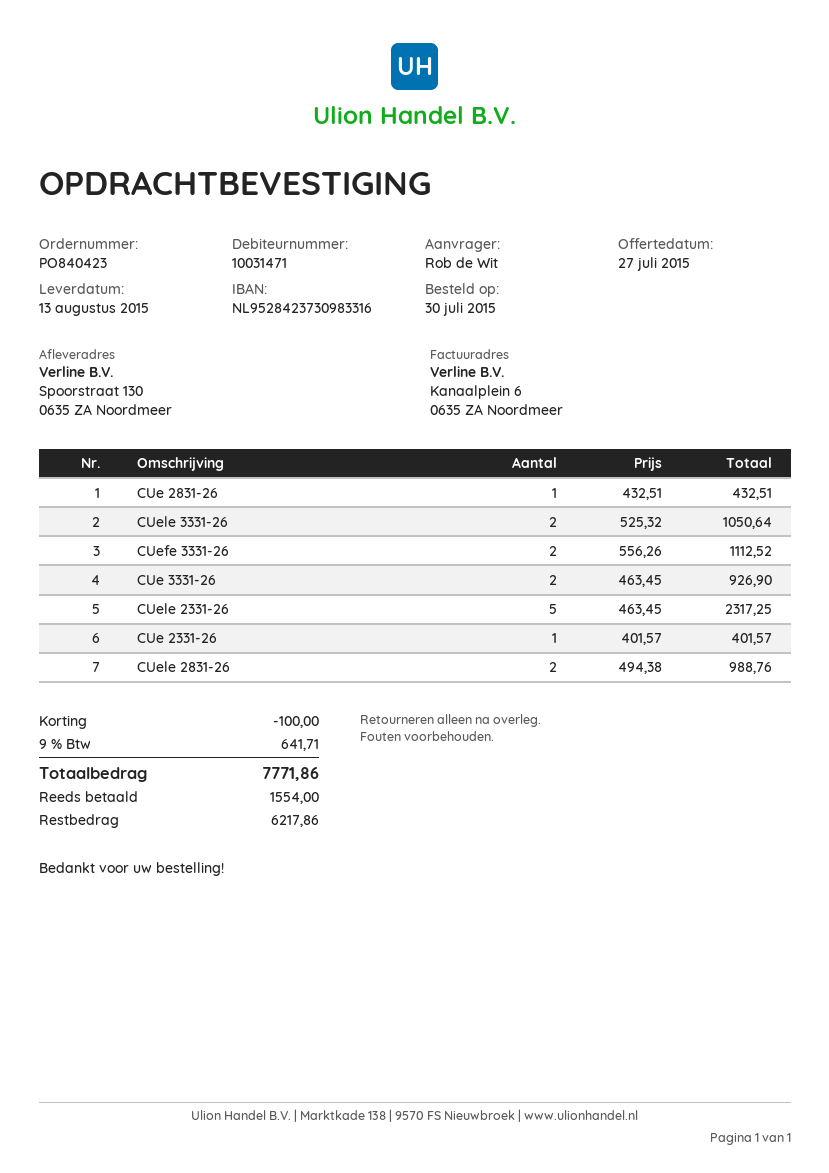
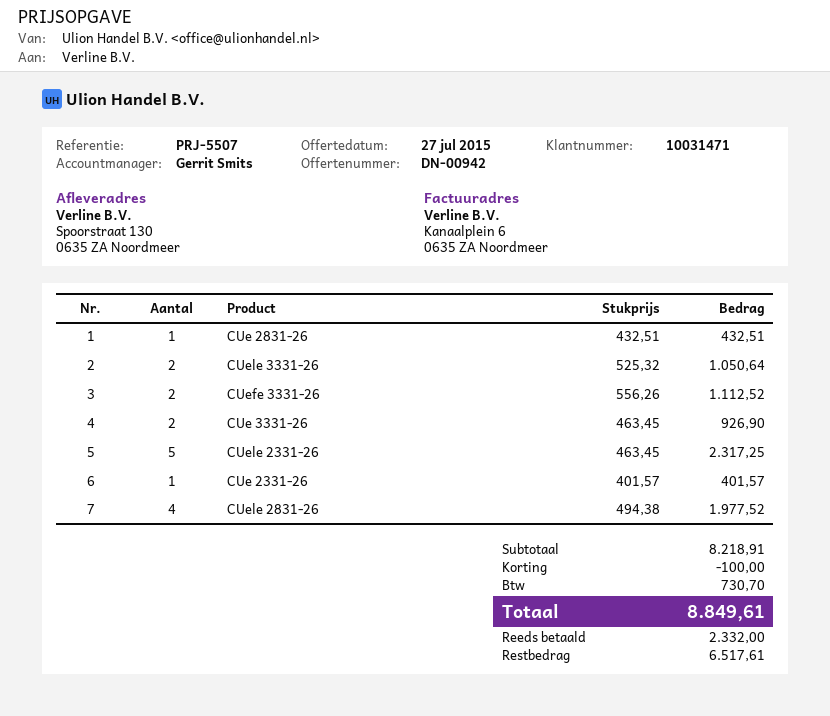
CUele 2831-26: 2 x 494.38 = 988.76 -> 4 x 494.38 = 1977.52
tax: 641.71 -> 730.70
total: 7771.86 -> 8849.61
deposit: 1554.00 -> 2332.00
balance: 6217.86 -> 6517.61

